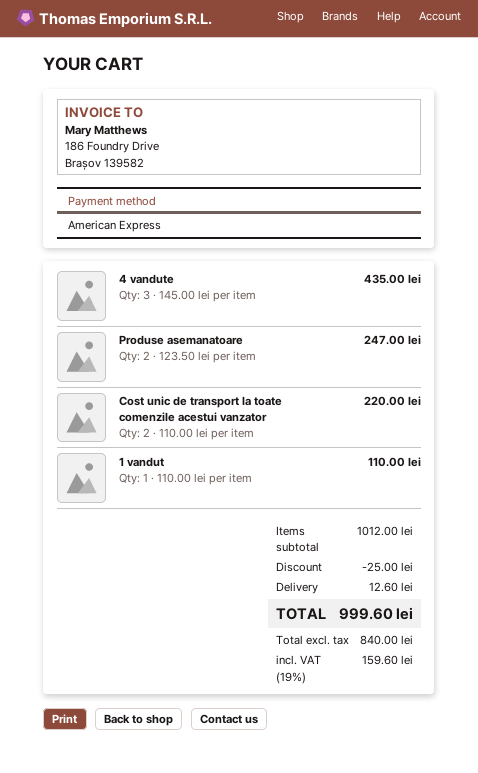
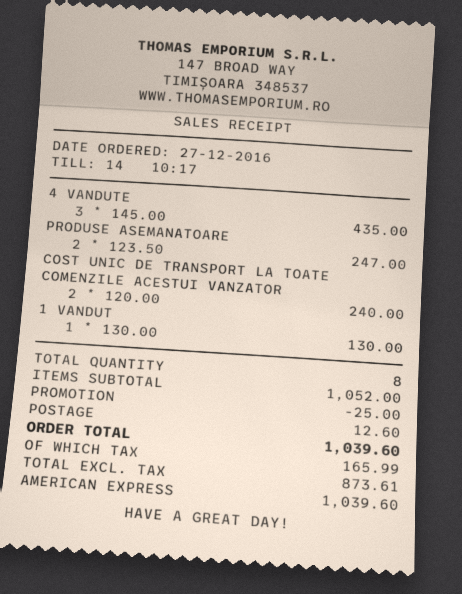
Cost unic de transport la toate comenzile acestui vanzator: 2 x 110.00 = 220.00 -> 2 x 120.00 = 240.00
1 vandut: 1 x 110.00 = 110.00 -> 1 x 130.00 = 130.00
subtotal: 1012.00 -> 1052.00
net: 840.00 -> 873.61
tax: 159.60 -> 165.99
total: 999.60 -> 1039.60

